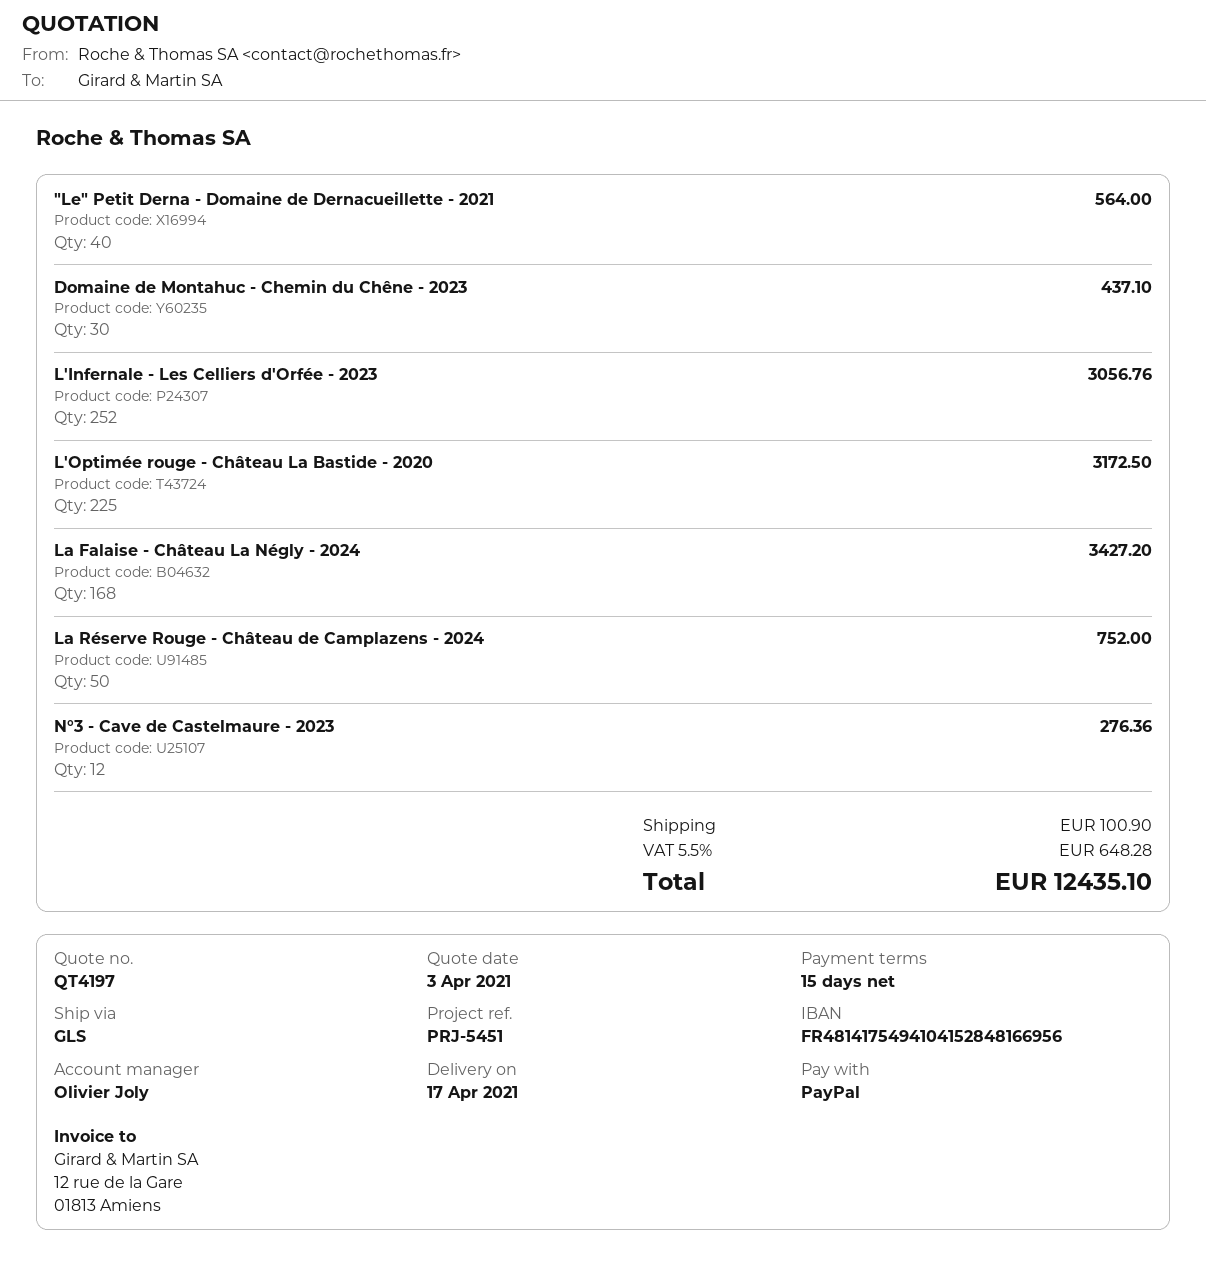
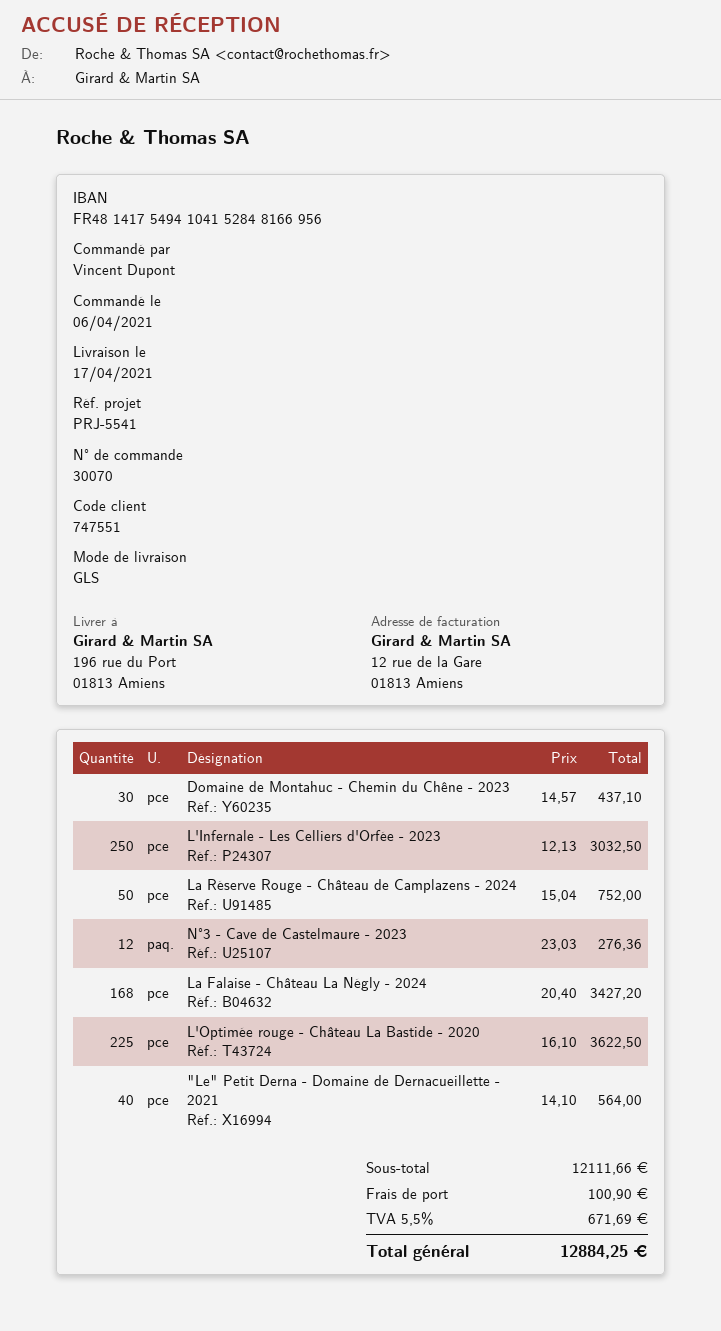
reference: PRJ-5451 -> PRJ-5541
L'Infernale - Les Celliers d'Orfée - 2023: 252 for 3056.76 -> 250 for 3032.50
L'Optimée rouge - Château La Bastide - 2020: 225 for 3172.50 -> 225 for 3622.50
tax: 5.5% = 648.28 -> 5.5% = 671.69
total: 12435.10 -> 12884.25

